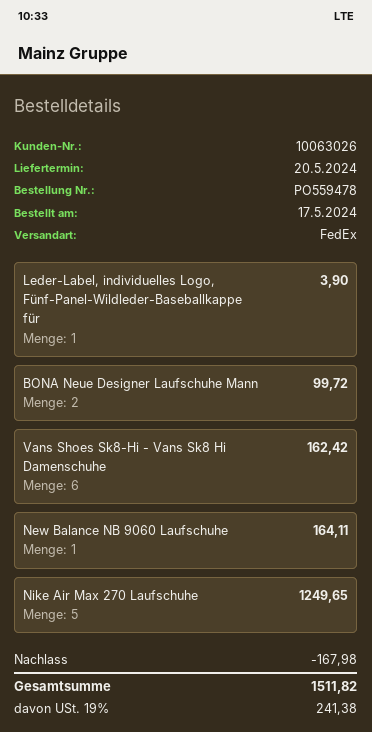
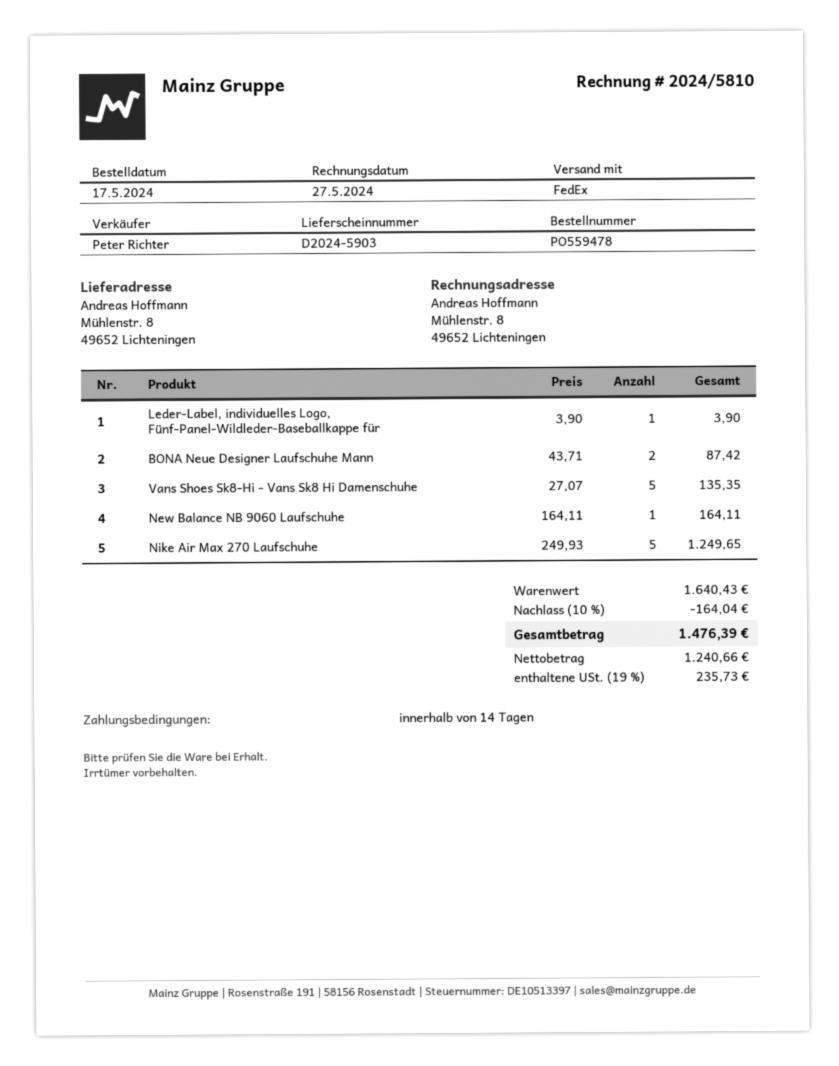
BONA Neue Designer Laufschuhe Mann: 2 for 99.72 -> 2 for 87.42
Vans Shoes Sk8-Hi - Vans Sk8 Hi Damenschuhe: 6 for 162.42 -> 5 for 135.35
discount: 167.98 -> 164.04
tax: 19% = 241.38 -> 19% = 235.73
total: 1511.82 -> 1476.39

